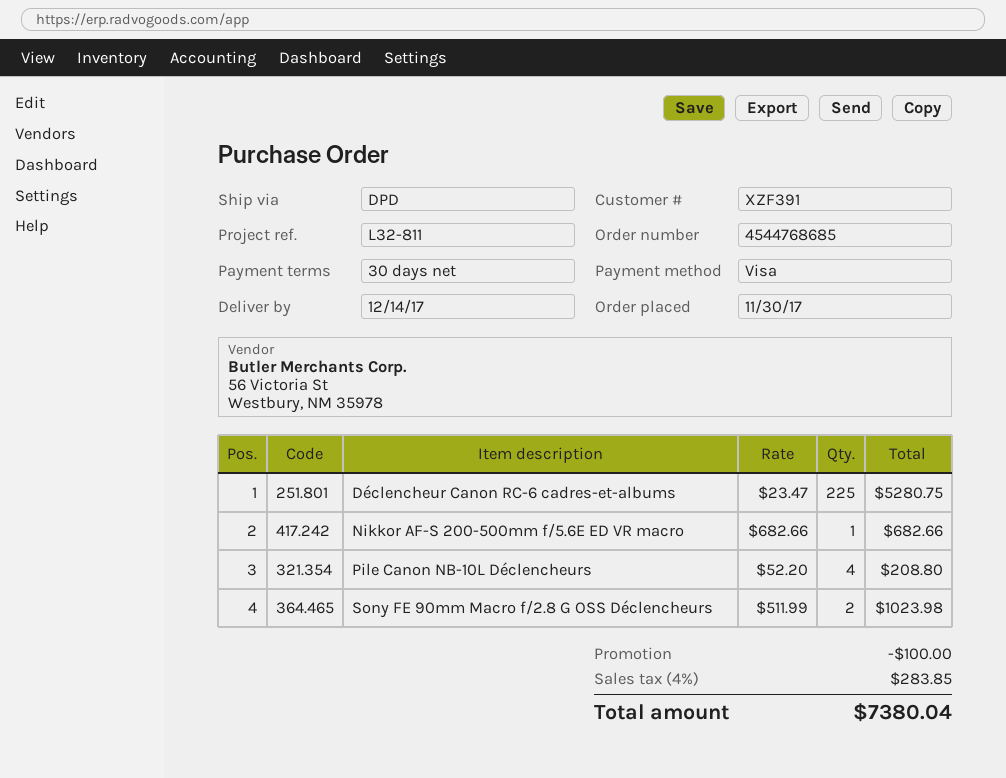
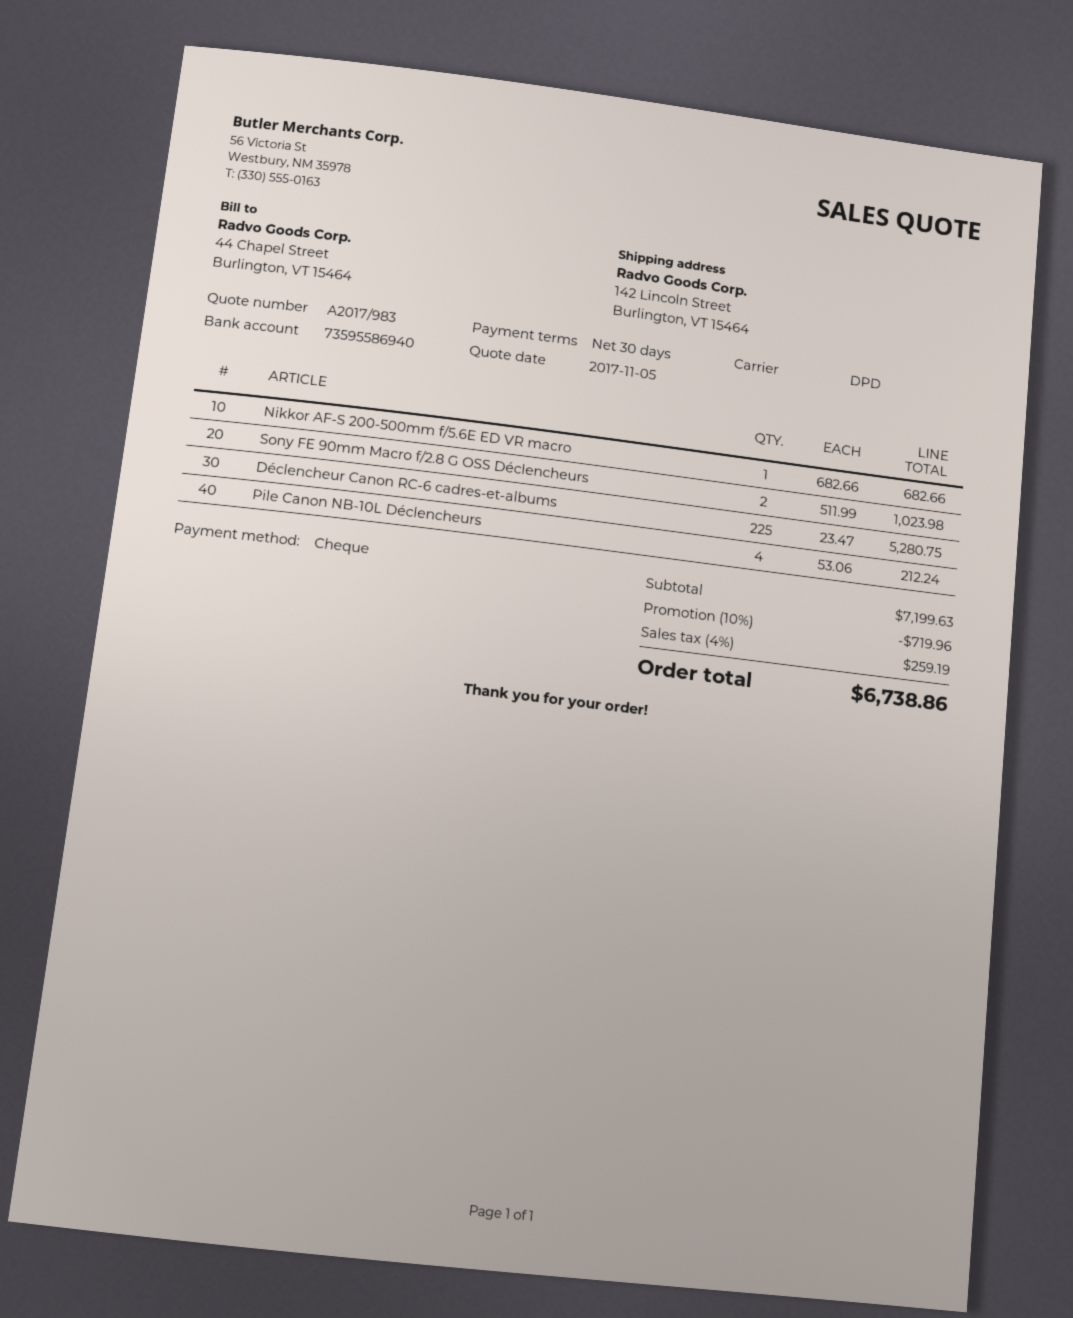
payment method: Visa -> cheque
Pile Canon NB-10L Déclencheurs: 4 x 52.20 = 208.80 -> 4 x 53.06 = 212.24
discount: 100.00 -> 719.96
tax: 4% = 283.85 -> 4% = 259.19
total: 7380.04 -> 6738.86

